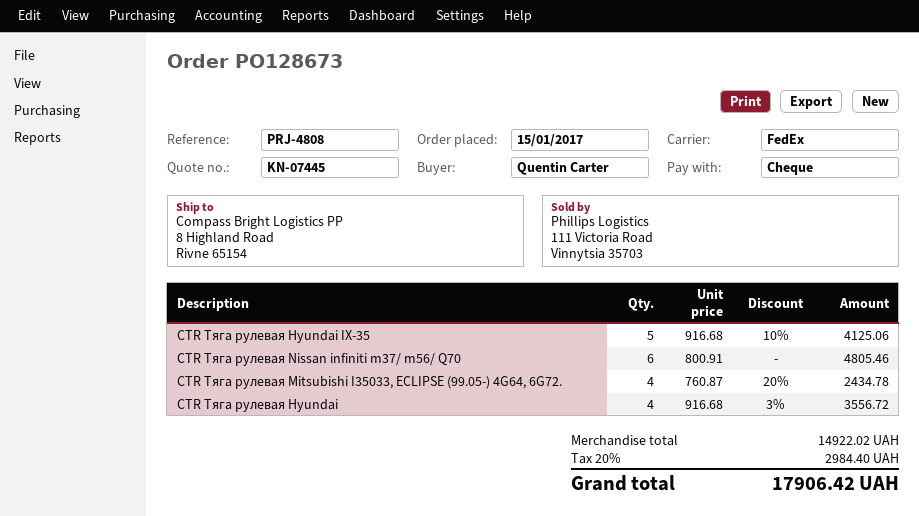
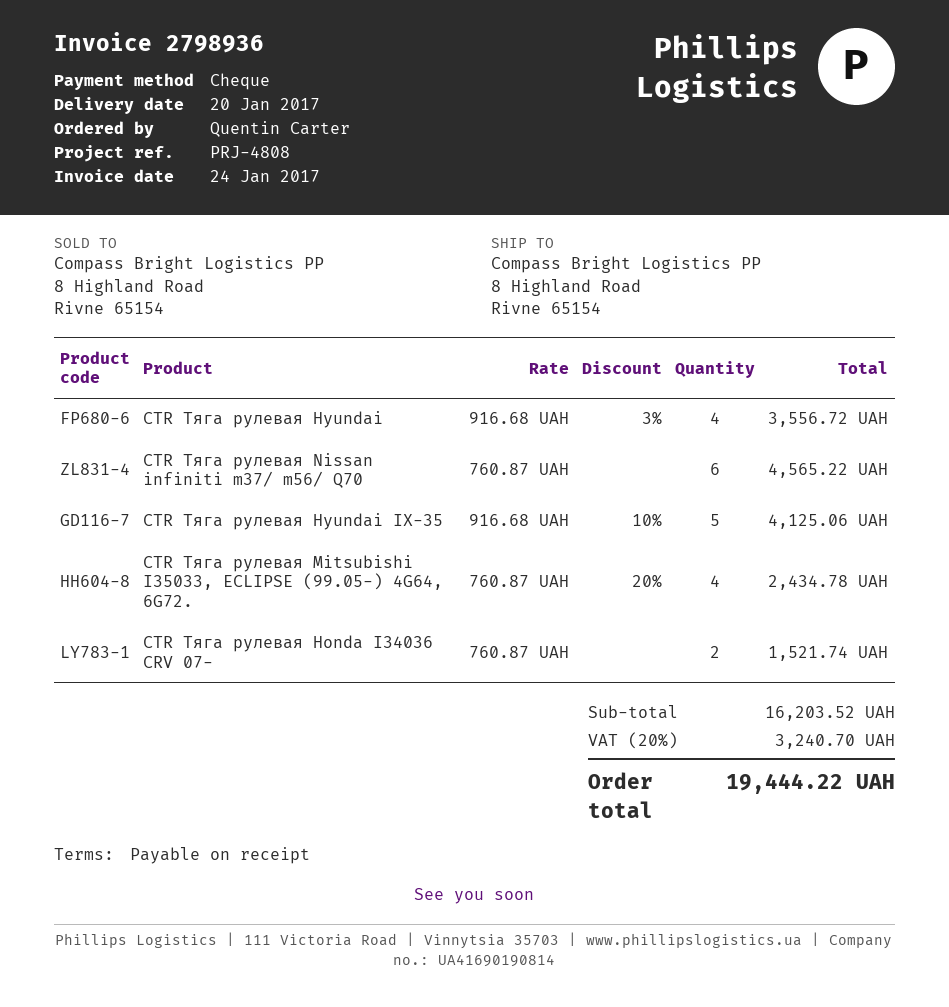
CTR Тяга рулевая Nissan infiniti m37/ m56/ Q70: 6 x 800.91 = 4805.46 -> 6 x 760.87 = 4565.22
CTR Тяга рулевая Honda I34036 CRV 07-: none -> 2 x 760.87 = 1521.74
subtotal: 14922.02 -> 16203.52
tax: 20% = 2984.40 -> 20% = 3240.70
total: 17906.42 -> 19444.22

